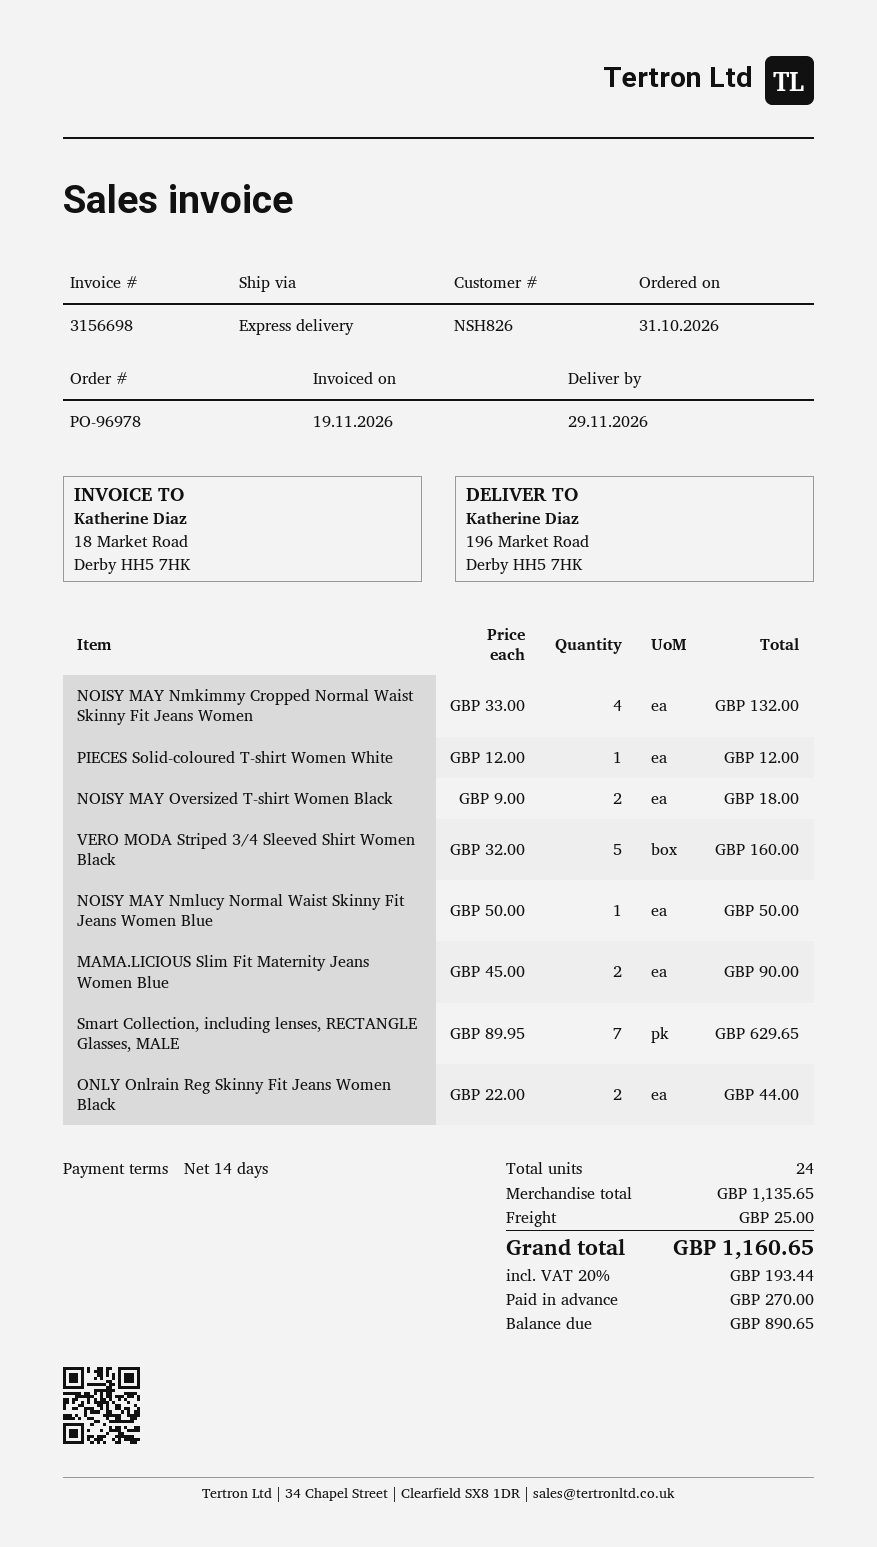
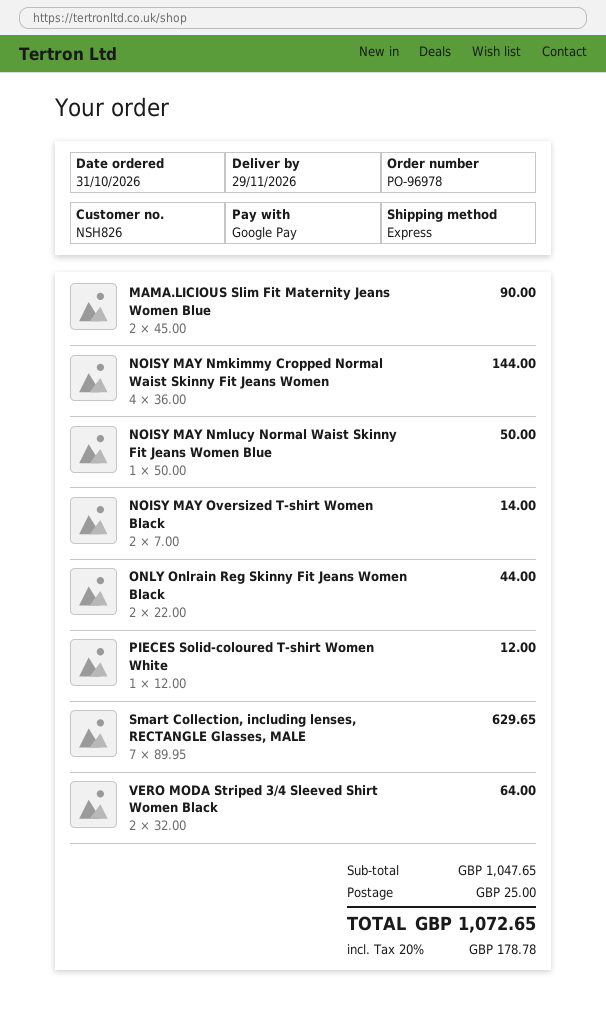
NOISY MAY Nmkimmy Cropped Normal Waist Skinny Fit Jeans Women: 4 x 33.00 = 132.00 -> 4 x 36.00 = 144.00
NOISY MAY Oversized T-shirt Women Black: 2 x 9.00 = 18.00 -> 2 x 7.00 = 14.00
VERO MODA Striped 3/4 Sleeved Shirt Women Black: 5 x 32.00 = 160.00 -> 2 x 32.00 = 64.00
subtotal: 1135.65 -> 1047.65
tax: 20% = 193.44 -> 20% = 178.78
total: 1160.65 -> 1072.65

